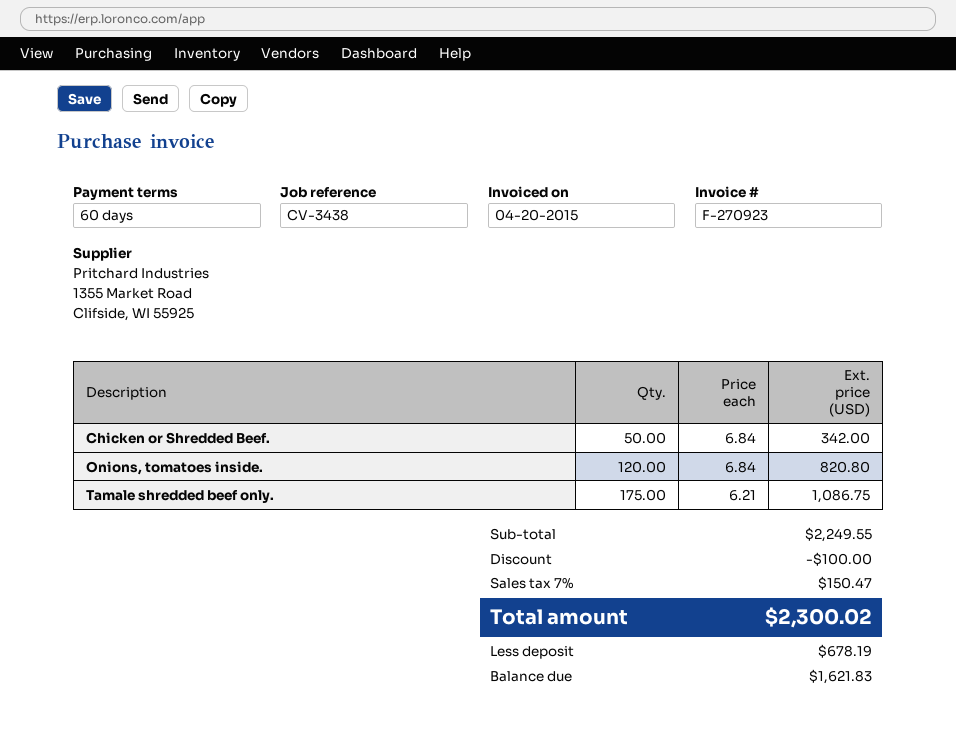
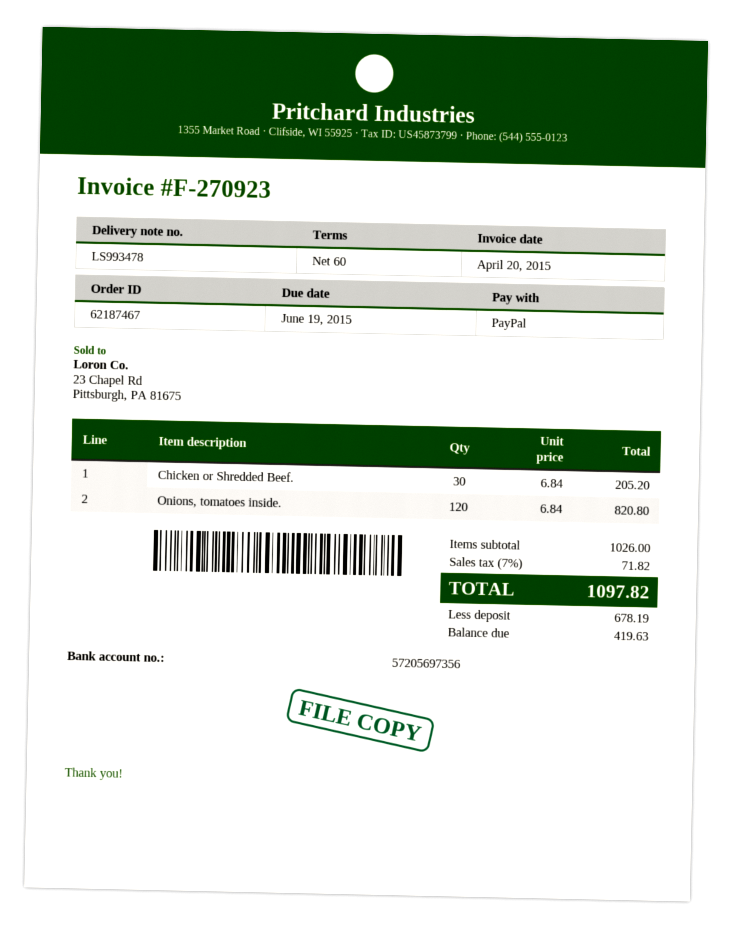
Chicken or Shredded Beef.: 50 x 6.84 = 342.00 -> 30 x 6.84 = 205.20
Tamale shredded beef only.: 175 x 6.21 = 1086.75 -> none
subtotal: 2249.55 -> 1026.00
discount: 100.00 -> none
tax: 7% = 150.47 -> 7% = 71.82
total: 2300.02 -> 1097.82
balance: 1621.83 -> 419.63

